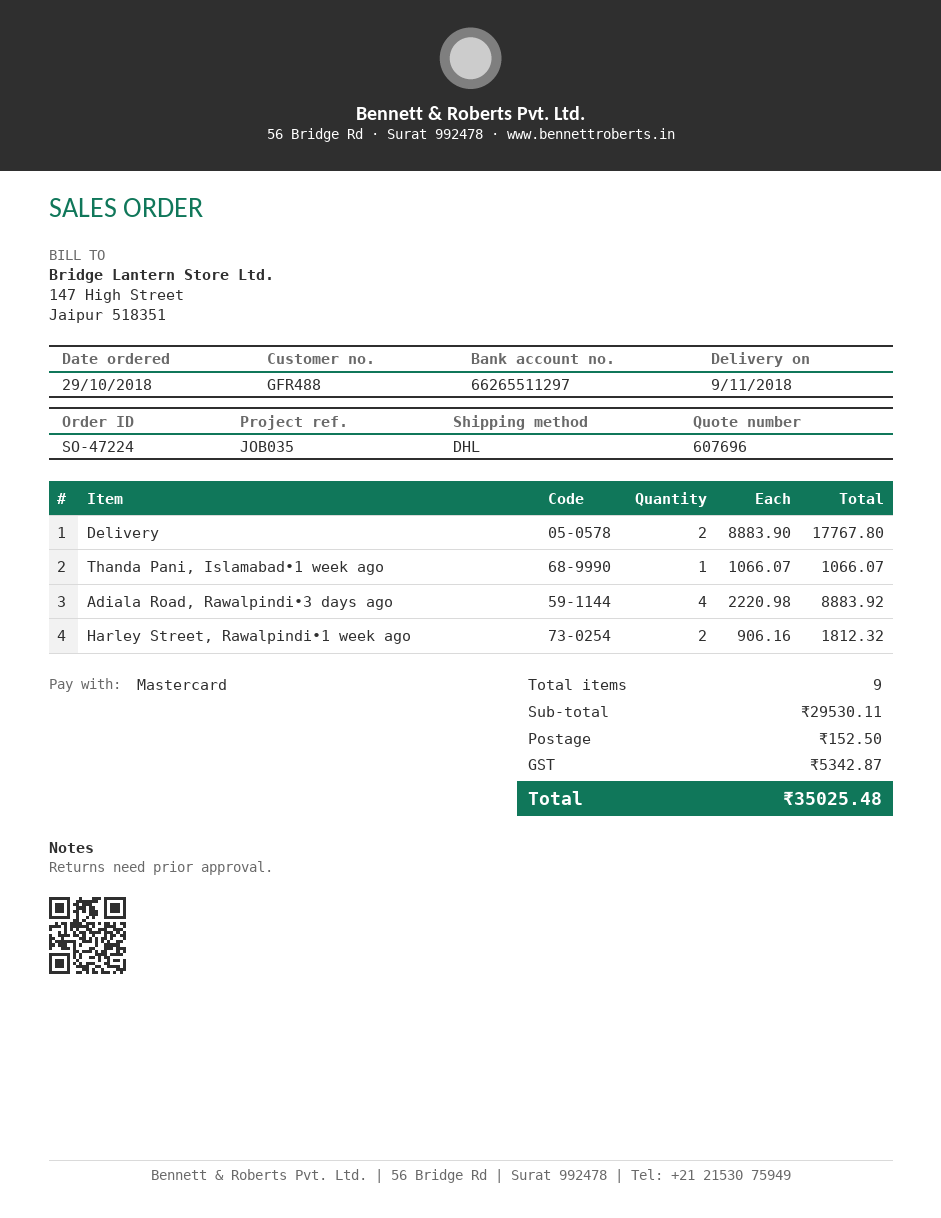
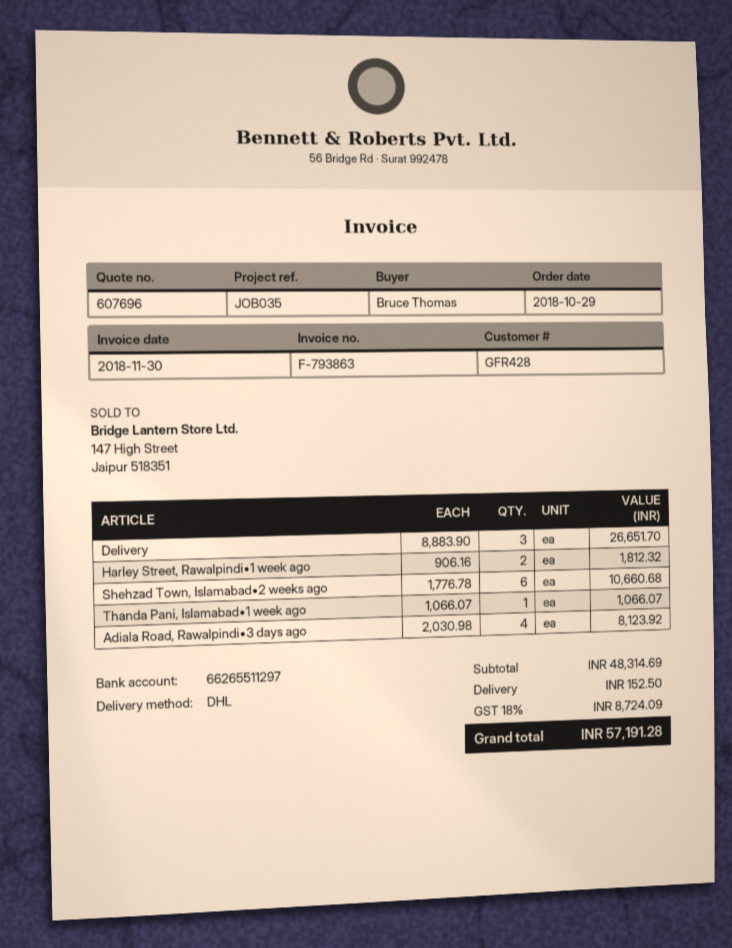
customer number: GFR488 -> GFR428
Delivery: 2 x 8883.90 = 17767.80 -> 3 x 8883.90 = 26651.70
Adiala Road, Rawalpindi•3 days ago: 4 x 2220.98 = 8883.92 -> 4 x 2030.98 = 8123.92
Shehzad Town, Islamabad•2 weeks ago: none -> 6 x 1776.78 = 10660.68
subtotal: 29530.11 -> 48314.69
tax: 5342.87 -> 8724.09
total: 35025.48 -> 57191.28

